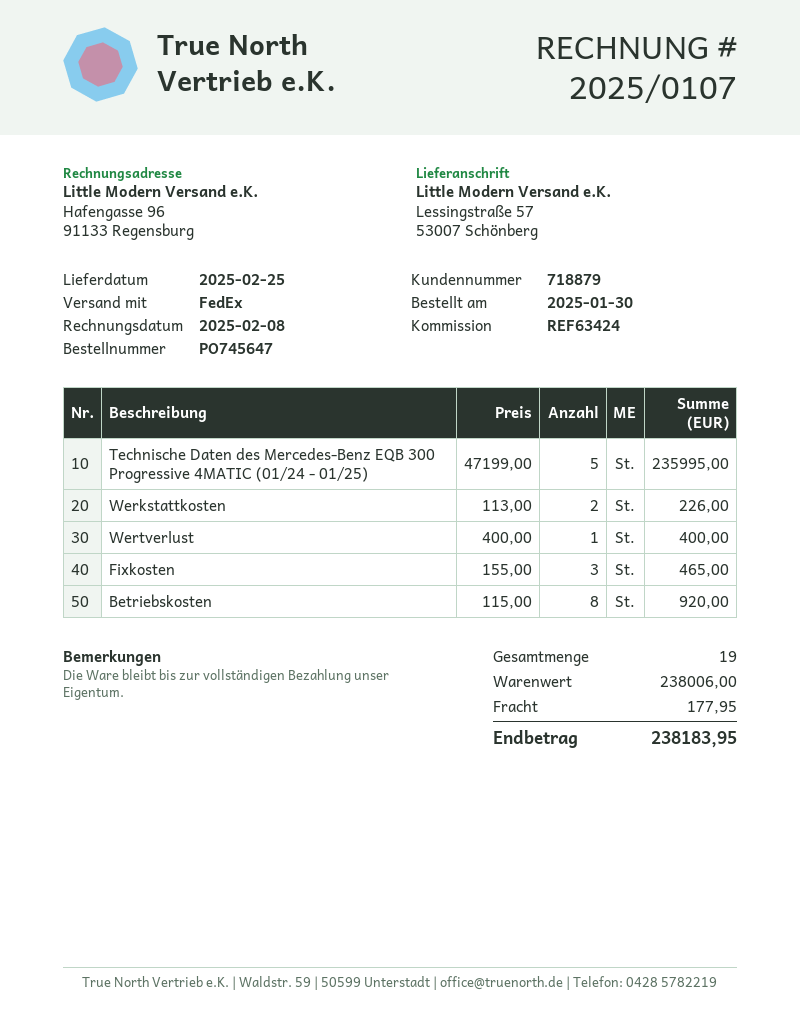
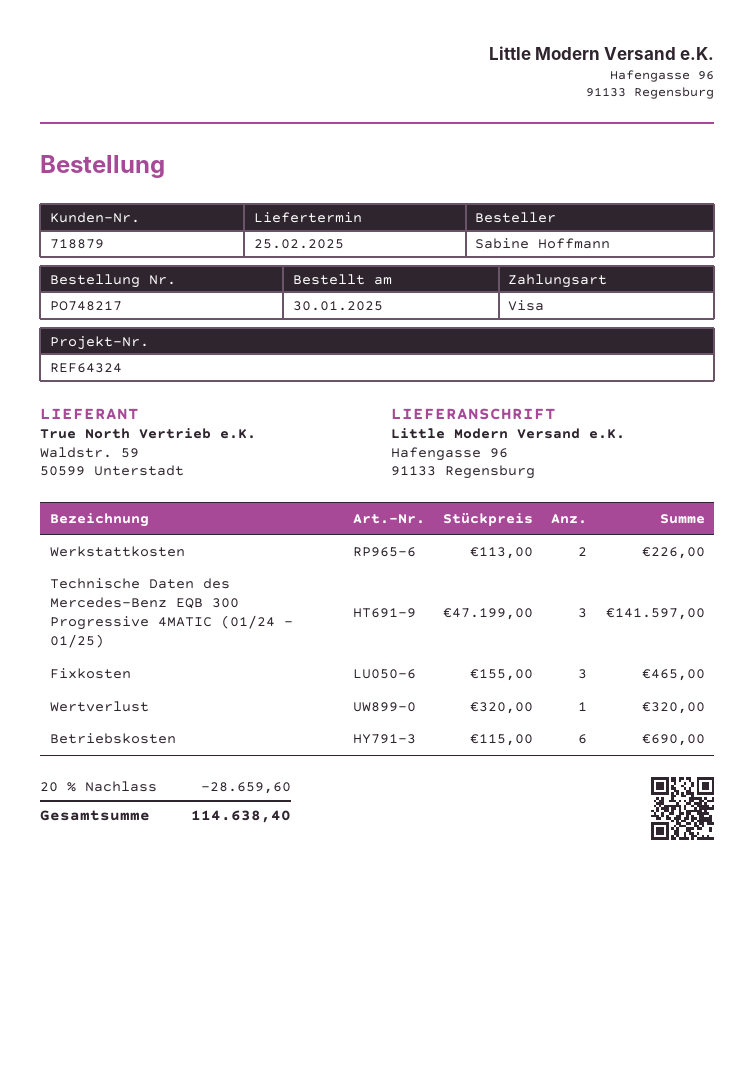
order number: PO745647 -> PO748217
reference: REF63424 -> REF64324
ship to: Lessingstraße 57, 53007 Schönberg -> Hafengasse 96, 91133 Regensburg
Technische Daten des Mercedes-Benz EQB 300 Progressive 4MATIC (01/24 - 01/25): 5 x 47199.00 = 235995.00 -> 3 x 47199.00 = 141597.00
Wertverlust: 1 x 400.00 = 400.00 -> 1 x 320.00 = 320.00
Betriebskosten: 8 x 115.00 = 920.00 -> 6 x 115.00 = 690.00
discount: none -> 20% = 28659.60
shipping: 177.95 -> none
total: 238183.95 -> 114638.40

